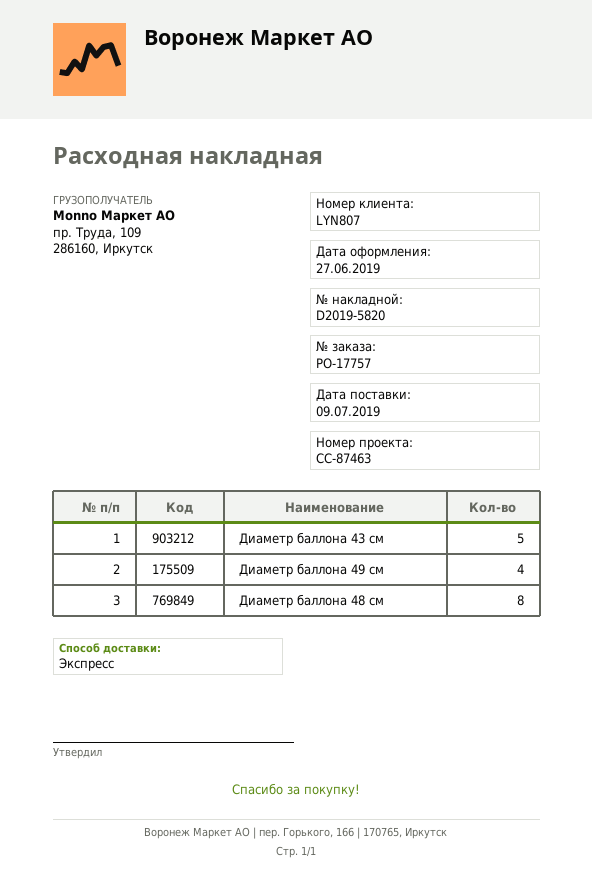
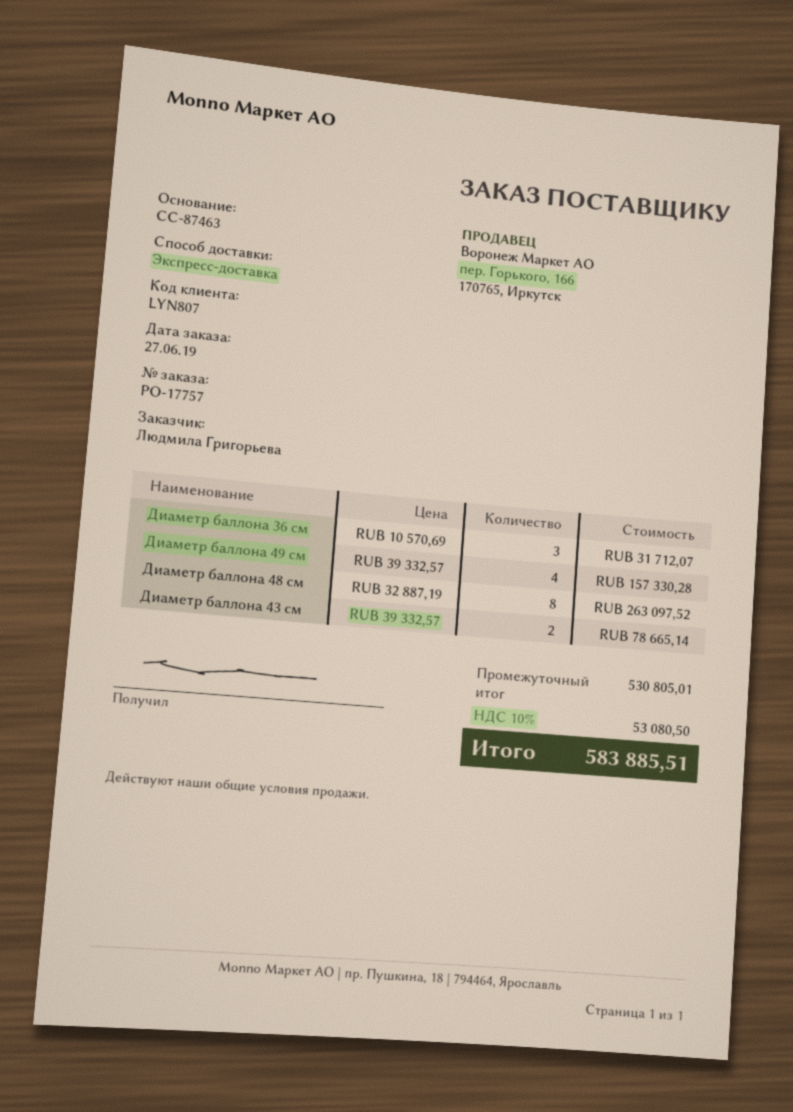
Диаметр баллона 43 см: 5 -> 2
Диаметр баллона 36 см: none -> 3

